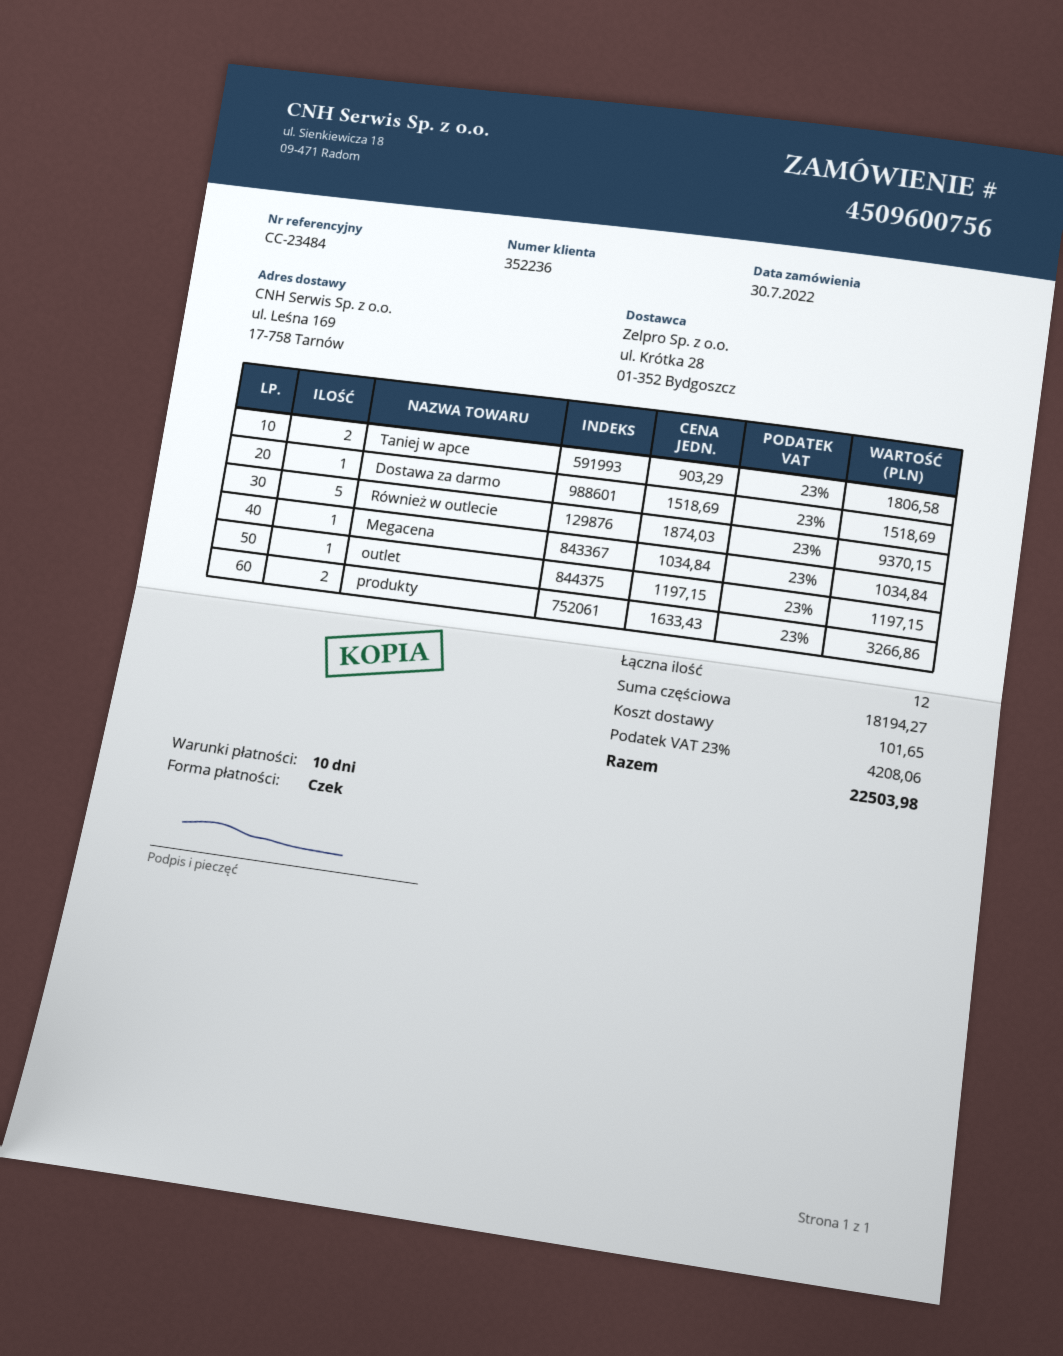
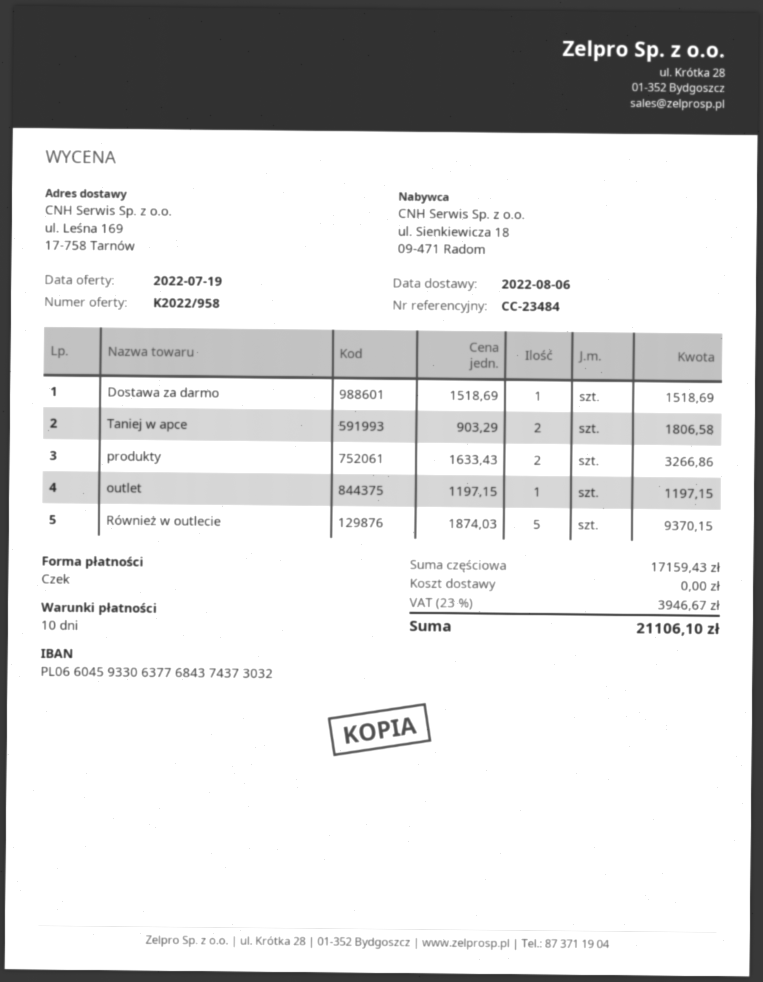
Megacena: 1 x 1034.84 = 1034.84 -> none
subtotal: 18194.27 -> 17159.43
shipping: 101.65 -> 0.00
tax: 23% = 4208.06 -> 23% = 3946.67
total: 22503.98 -> 21106.10

